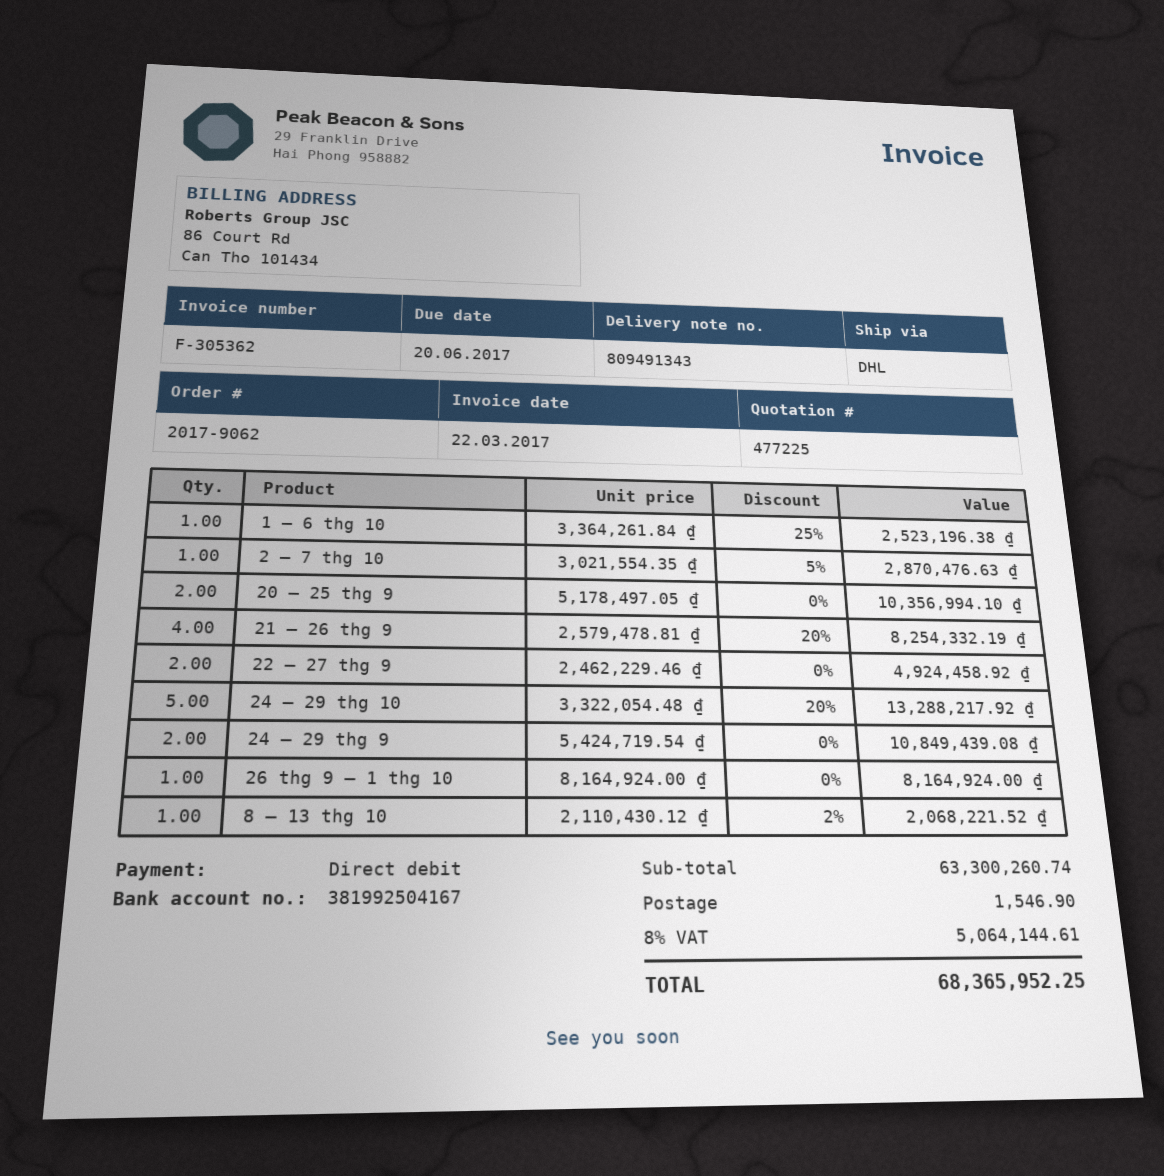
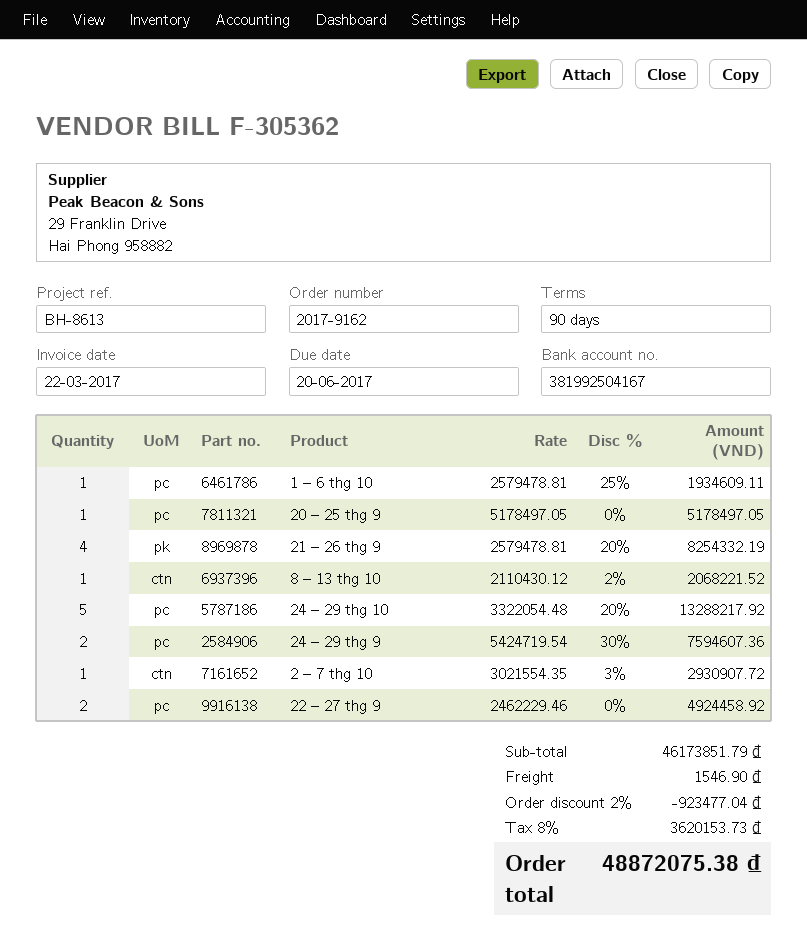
order number: 2017-9062 -> 2017-9162
1 – 6 thg 10: 1 x 3364261.84 - 25% = 2523196.38 -> 1 x 2579478.81 - 25% = 1934609.11
2 – 7 thg 10: 1 x 3021554.35 - 5% = 2870476.63 -> 1 x 3021554.35 - 3% = 2930907.72
20 – 25 thg 9: 2 x 5178497.05 = 10356994.10 -> 1 x 5178497.05 = 5178497.05
24 – 29 thg 9: 2 x 5424719.54 = 10849439.08 -> 2 x 5424719.54 - 30% = 7594607.36
26 thg 9 – 1 thg 10: 1 x 8164924.00 = 8164924.00 -> none
subtotal: 63300260.74 -> 46173851.79
discount: none -> 2% = 923477.04
tax: 8% = 5064144.61 -> 8% = 3620153.73
total: 68365952.25 -> 48872075.38

